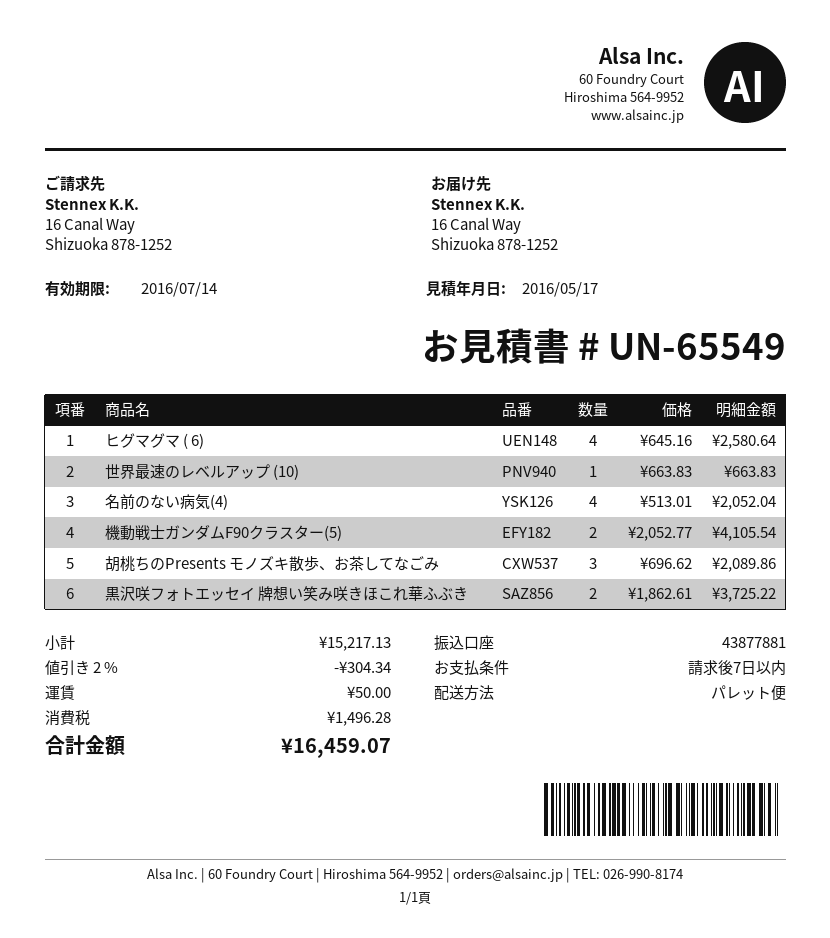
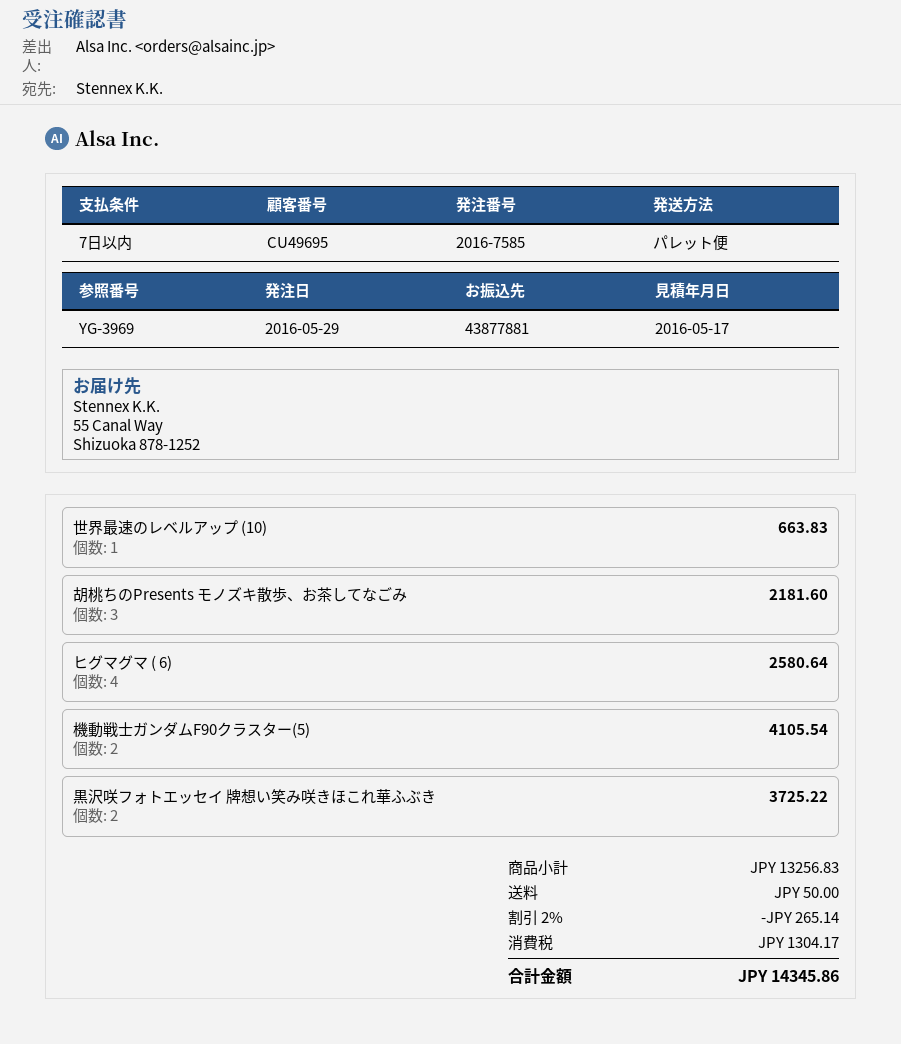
ship to: 16 Canal Way, Shizuoka 878-1252 -> 55 Canal Way, Shizuoka 878-1252
名前のない病気(4): 4 for 2052.04 -> none
胡桃ちのPresents モノズキ散歩、お茶してなごみ: 3 for 2089.86 -> 3 for 2181.60
subtotal: 15217.13 -> 13256.83
discount: 2% = 304.34 -> 2% = 265.14
tax: 1496.28 -> 1304.17
total: 16459.07 -> 14345.86

